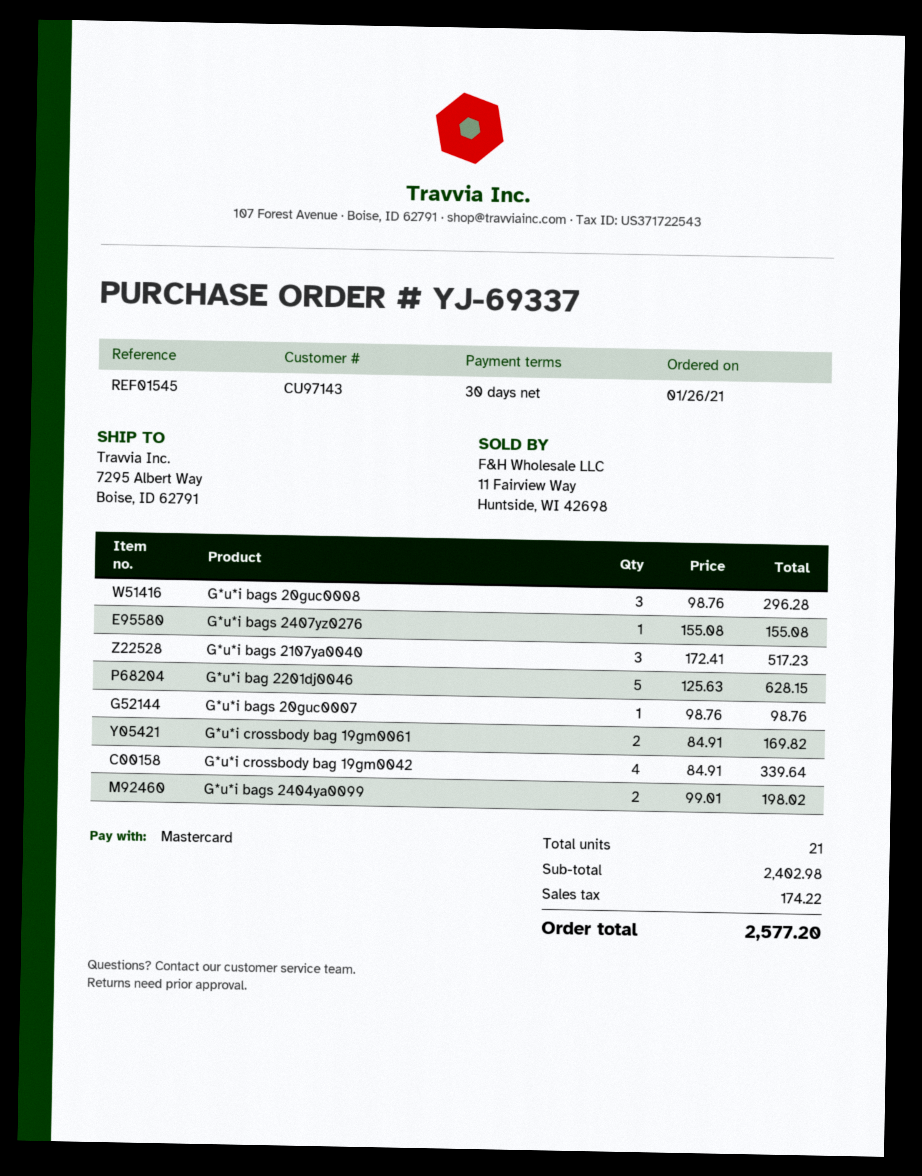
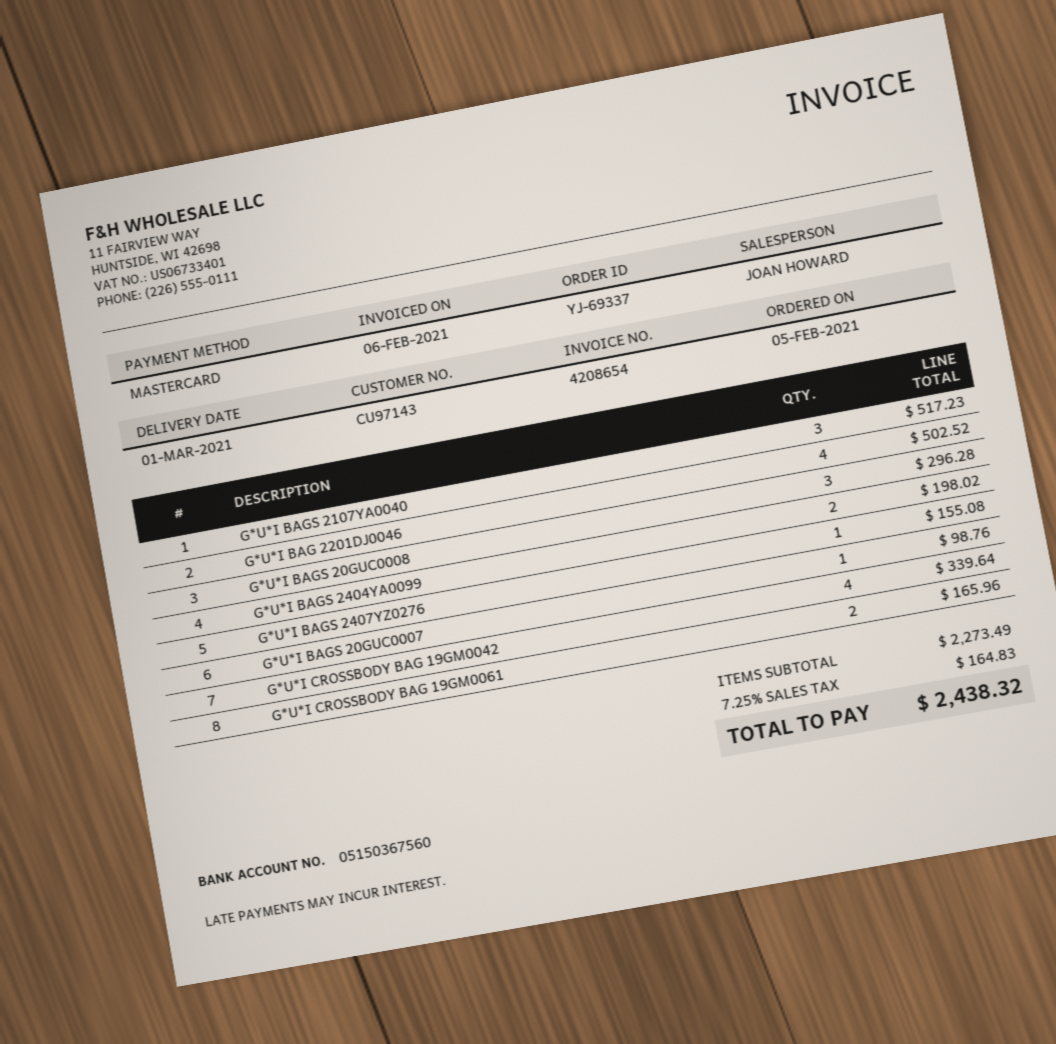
order date: 2021-01-26 -> 2021-02-05
G*u*i bag 2201dj0046: 5 for 628.15 -> 4 for 502.52
G*u*i crossbody bag 19gm0061: 2 for 169.82 -> 2 for 165.96
subtotal: 2402.98 -> 2273.49
tax: 174.22 -> 164.83
total: 2577.20 -> 2438.32

